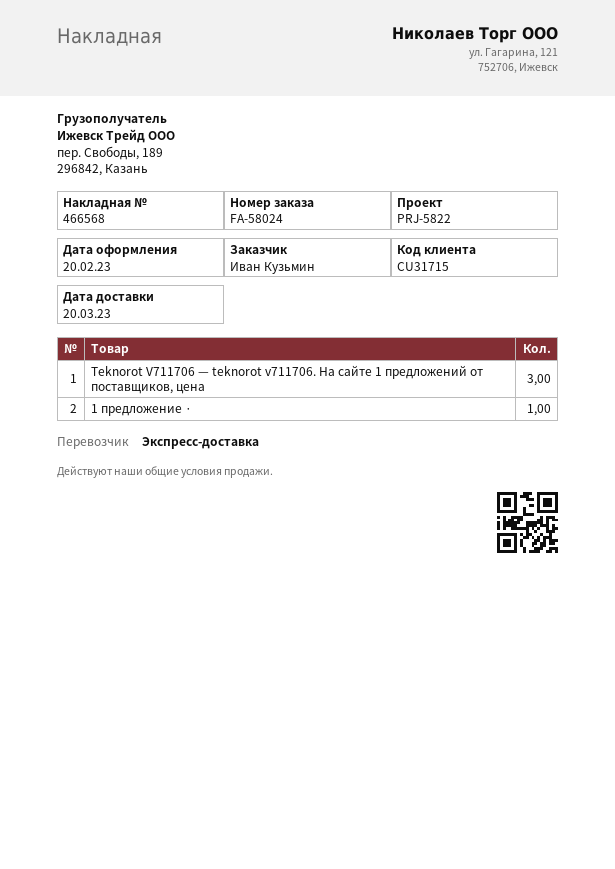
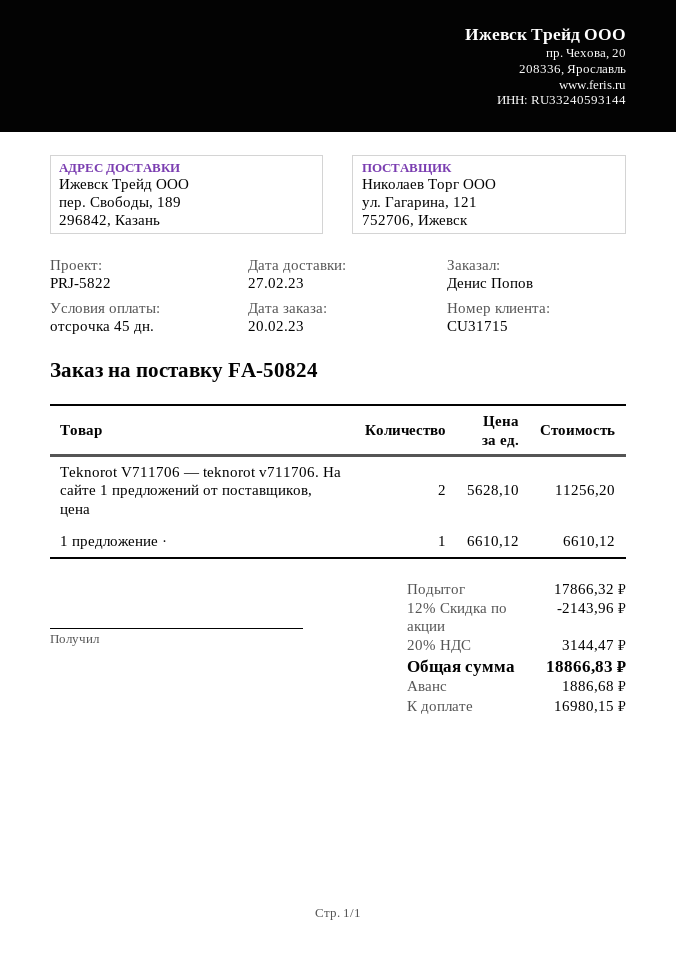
order number: FA-58024 -> FA-50824
delivery date: 2023-03-20 -> 2023-02-27
ordered by: Иван Кузьмин -> Денис Попов
Teknorot V711706 — teknorot v711706. На сайте 1 предложений от поставщиков, цена: 3 -> 2

